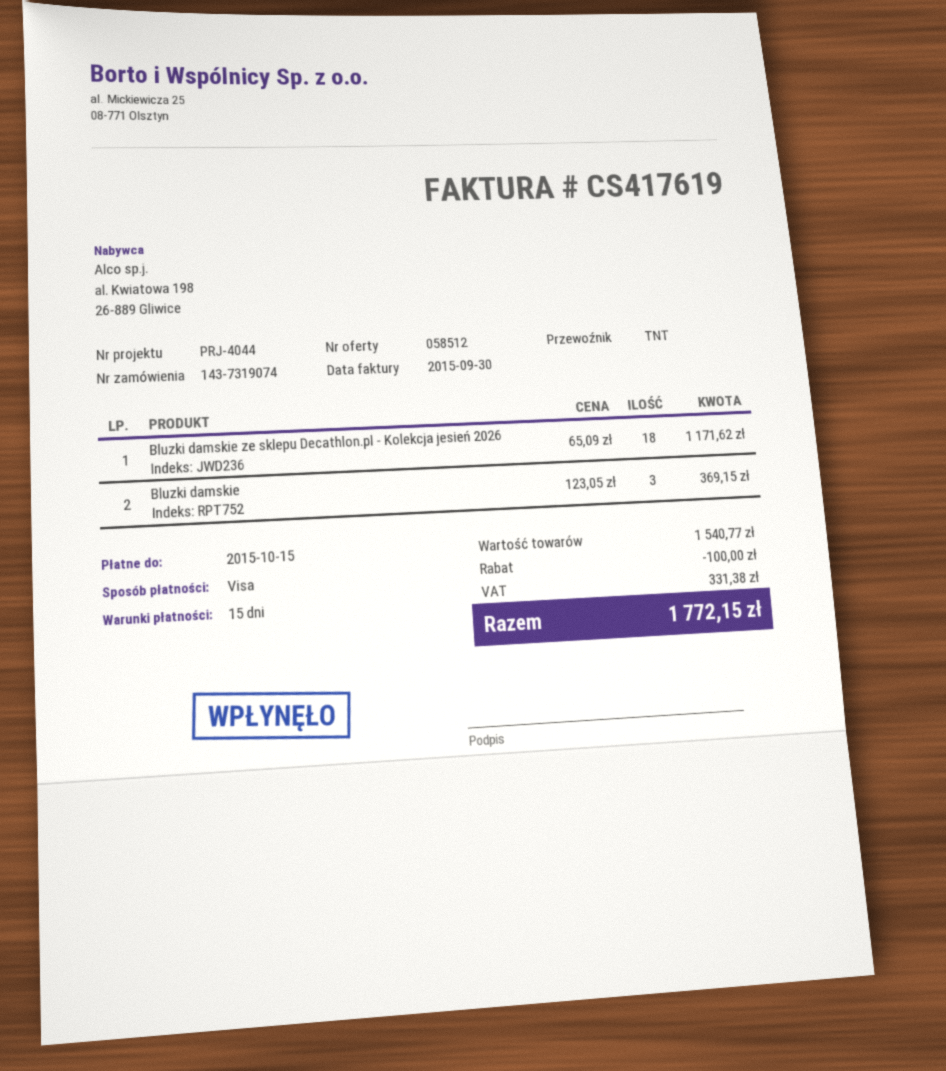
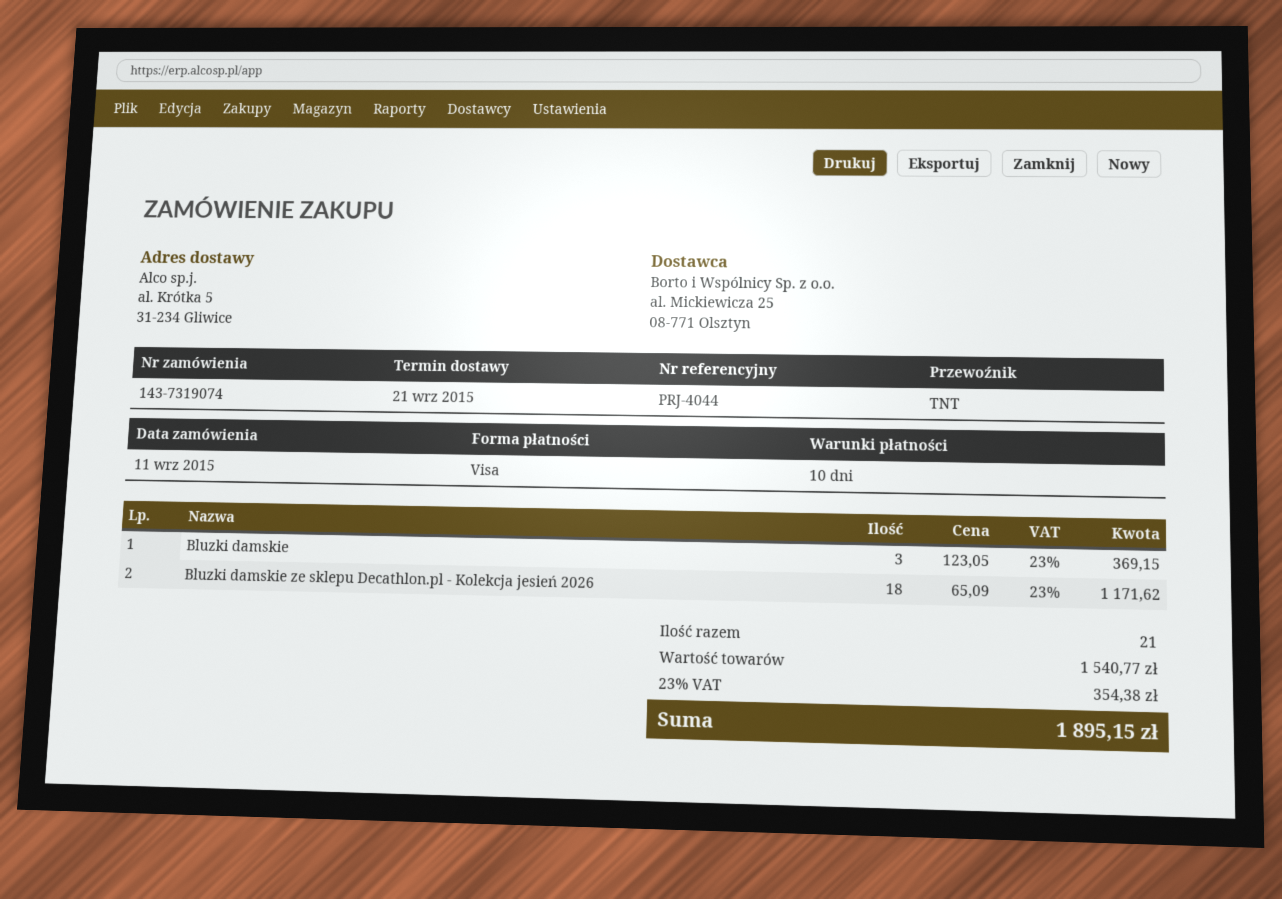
payment terms: 15 days -> 10 days
discount: 100.00 -> none
tax: 331.38 -> 354.38
total: 1772.15 -> 1895.15

